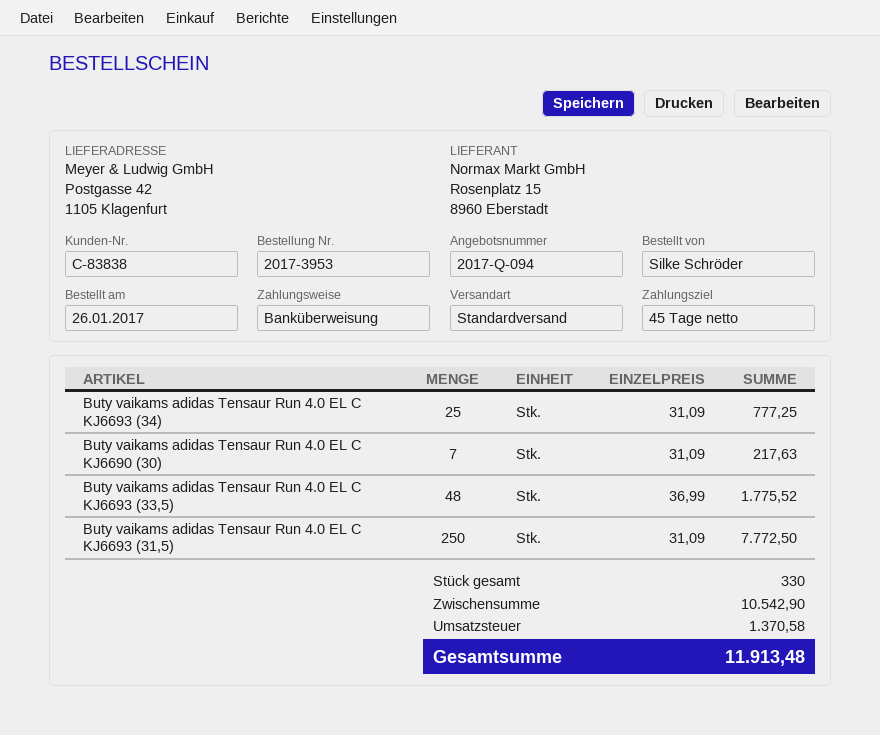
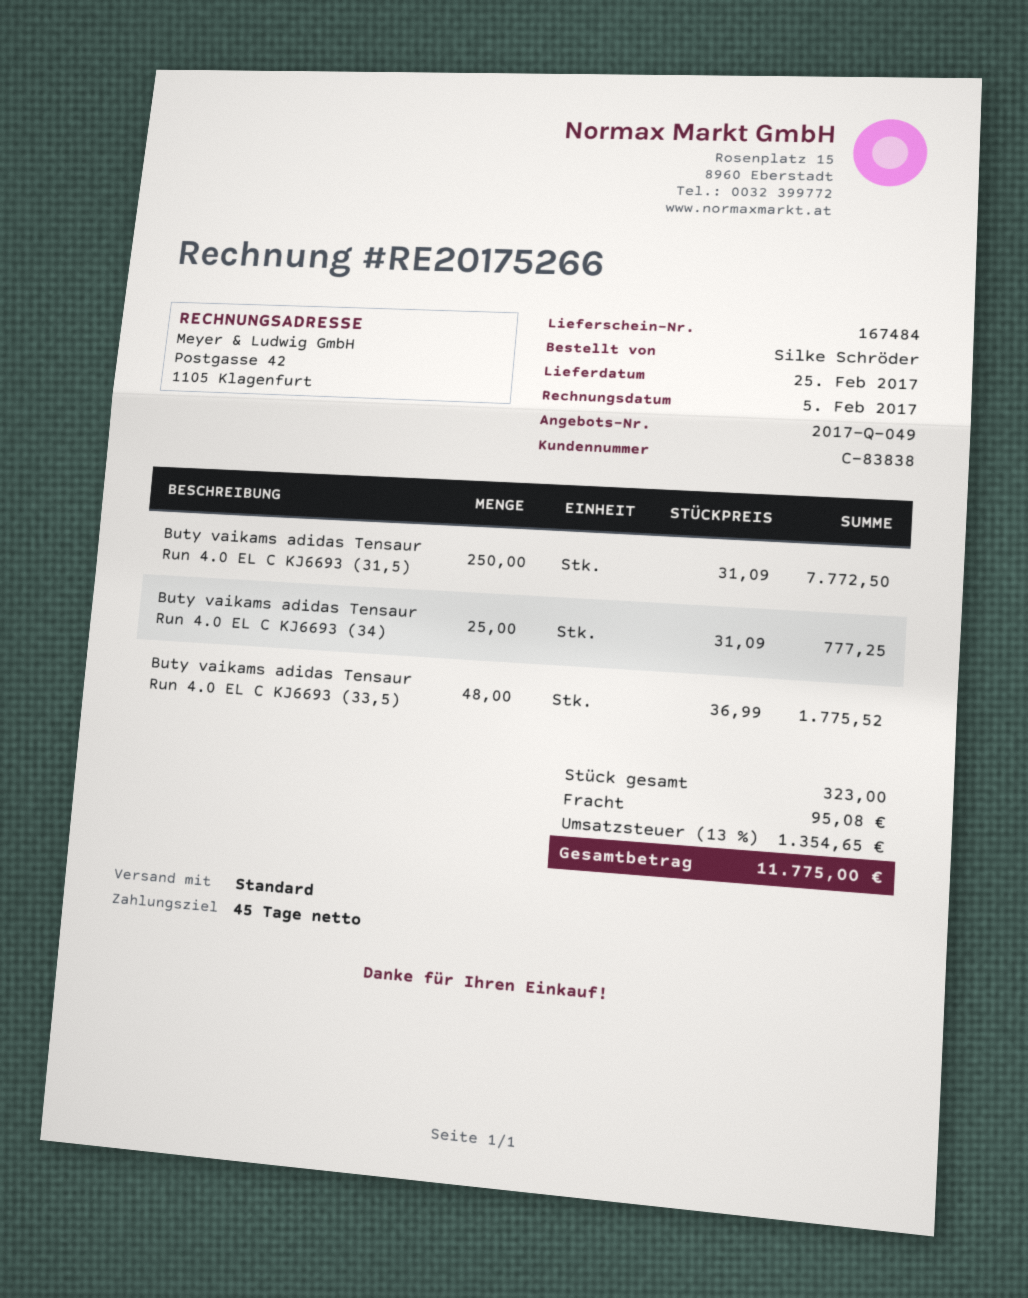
quote number: 2017-Q-094 -> 2017-Q-049
Buty vaikams adidas Tensaur Run 4.0 EL C KJ6690 (30): 7 x 31.09 = 217.63 -> none
total quantity: 330 -> 323
shipping: none -> 95.08
tax: 1370.58 -> 1354.65
total: 11913.48 -> 11775.00

